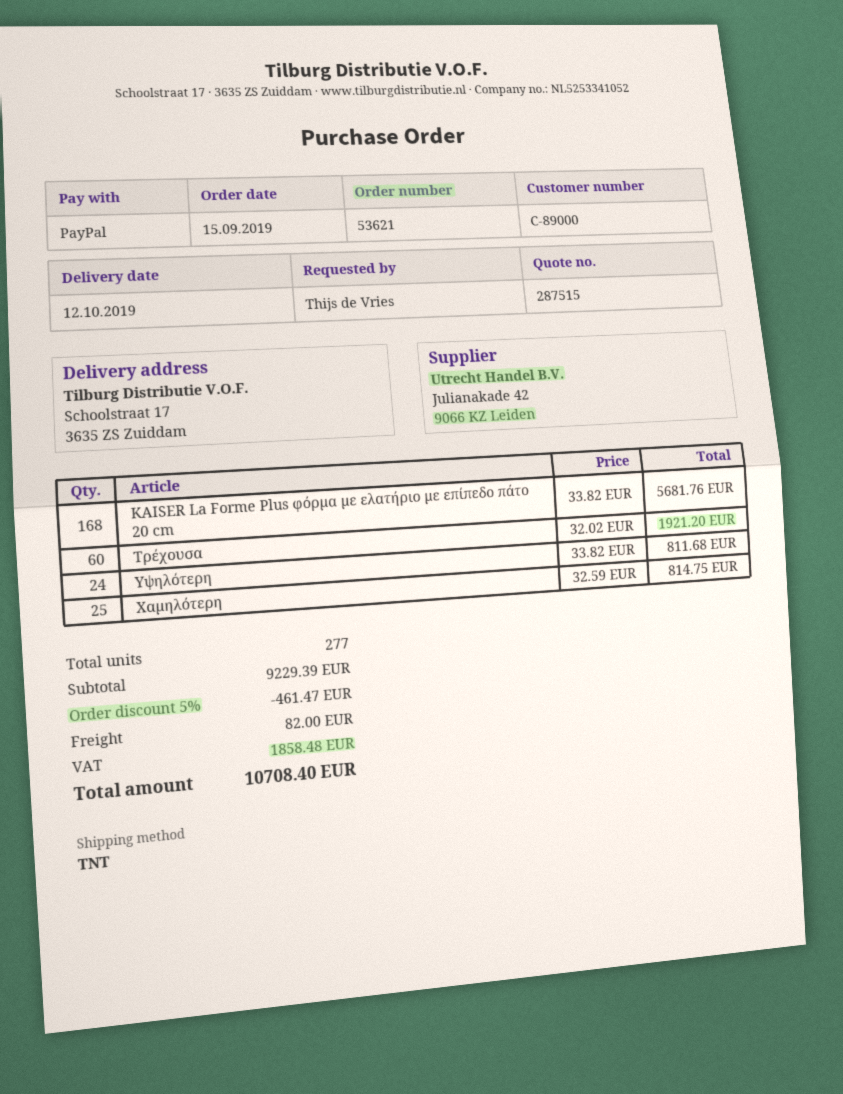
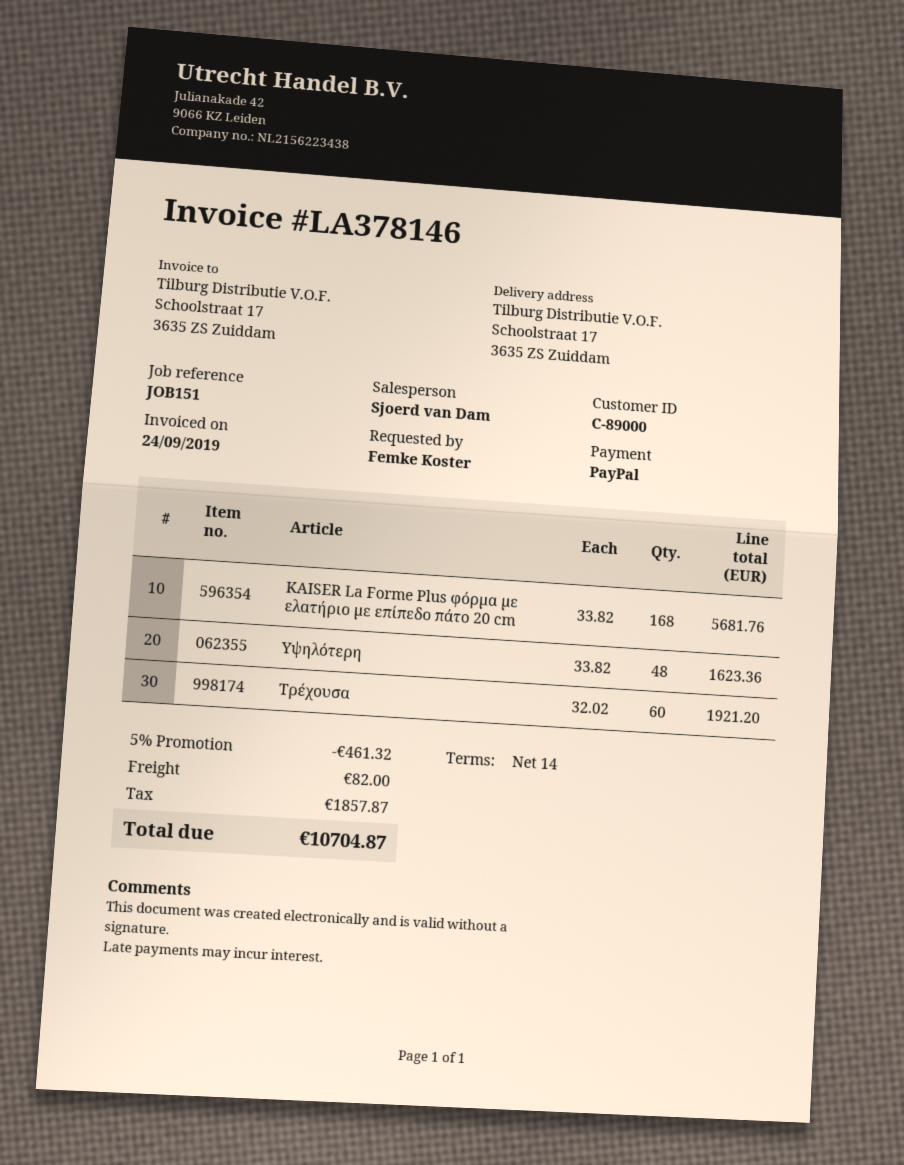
ordered by: Thijs de Vries -> Femke Koster
Υψηλότερη: 24 x 33.82 = 811.68 -> 48 x 33.82 = 1623.36
Χαμηλότερη: 25 x 32.59 = 814.75 -> none
discount: 5% = 461.47 -> 5% = 461.32
tax: 1858.48 -> 1857.87
total: 10708.40 -> 10704.87

